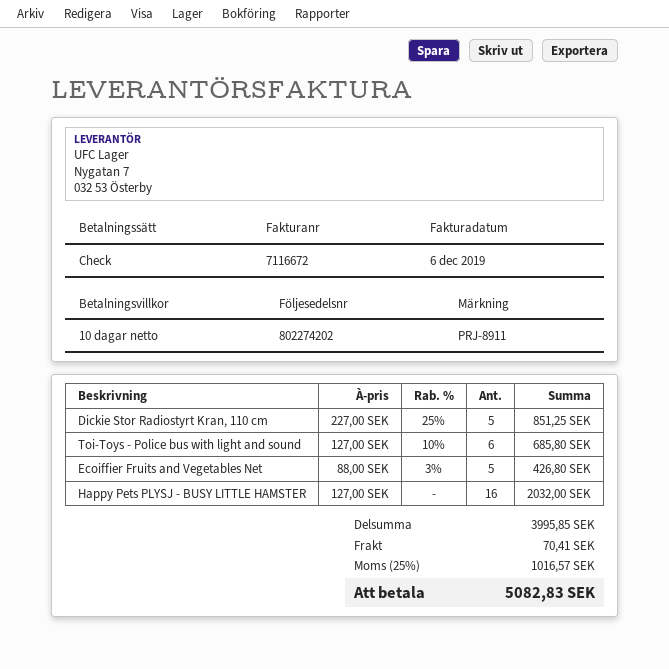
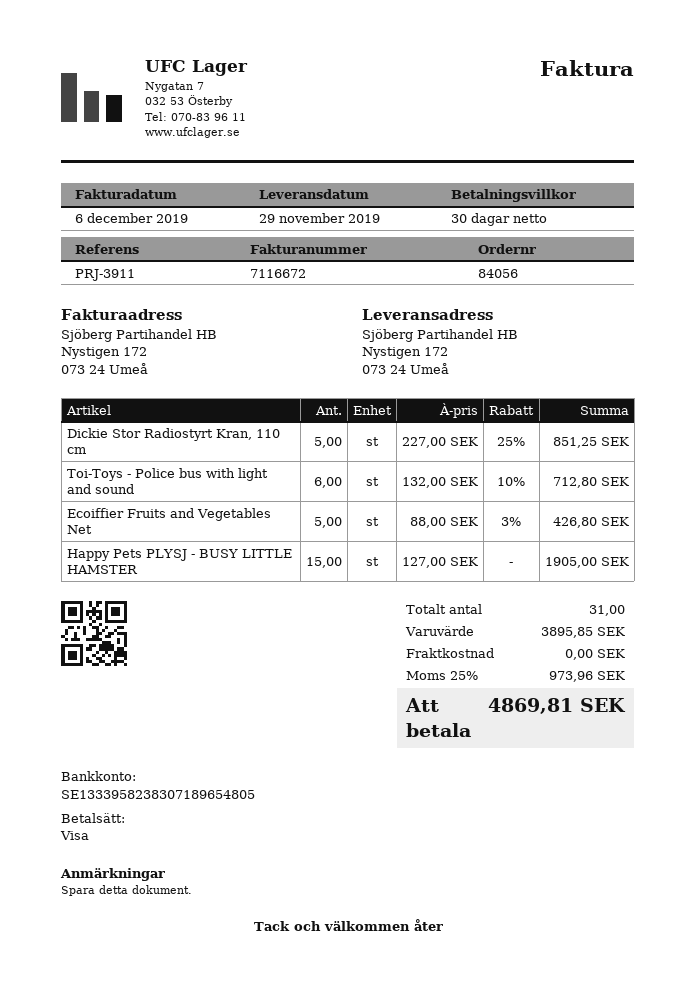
payment terms: 10 days -> 30 days
reference: PRJ-8911 -> PRJ-3911
payment method: cheque -> Visa
Toi-Toys - Police bus with light and sound: 6 x 127.00 - 10% = 685.80 -> 6 x 132.00 - 10% = 712.80
Happy Pets PLYSJ - BUSY LITTLE HAMSTER: 16 x 127.00 = 2032.00 -> 15 x 127.00 = 1905.00
subtotal: 3995.85 -> 3895.85
shipping: 70.41 -> 0.00
tax: 25% = 1016.57 -> 25% = 973.96
total: 5082.83 -> 4869.81

